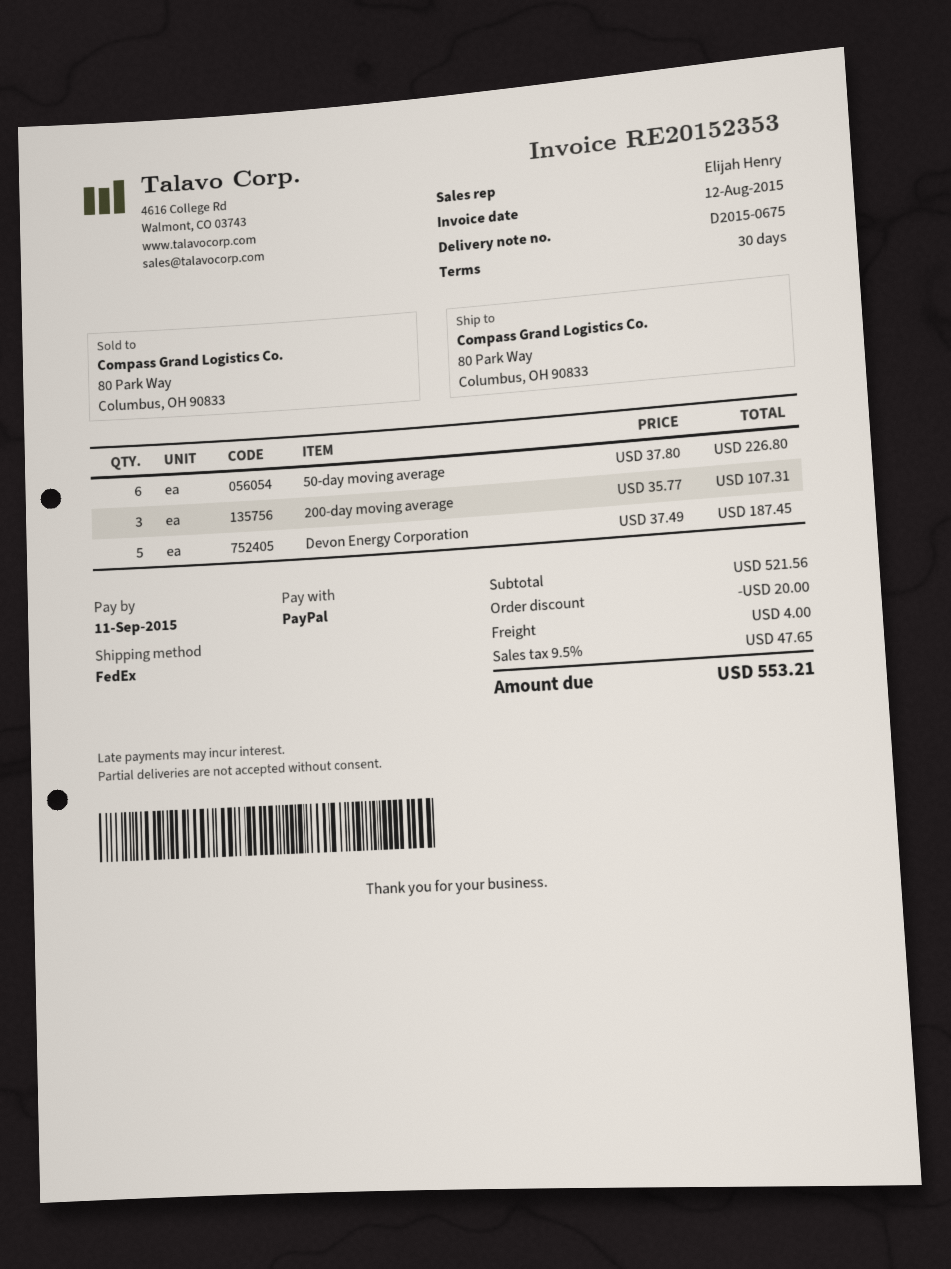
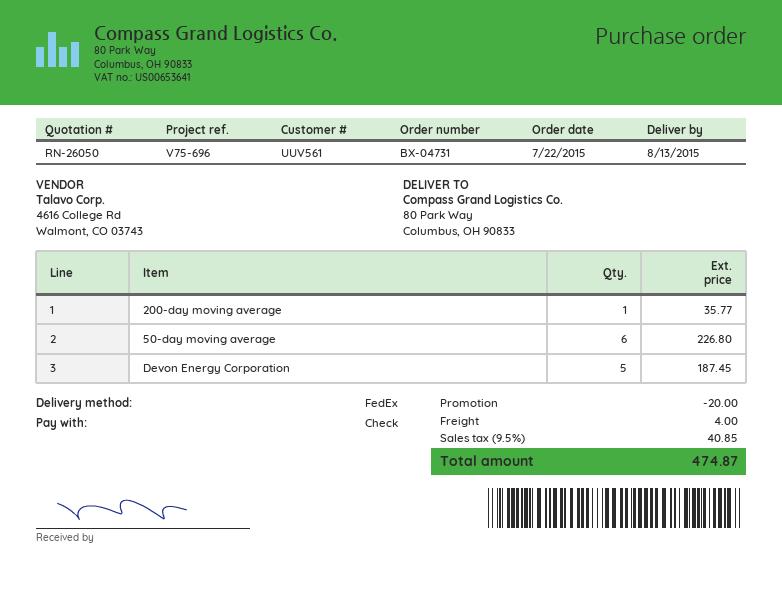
payment method: PayPal -> cheque
200-day moving average: 3 for 107.31 -> 1 for 35.77
tax: 9.5% = 47.65 -> 9.5% = 40.85
total: 553.21 -> 474.87

